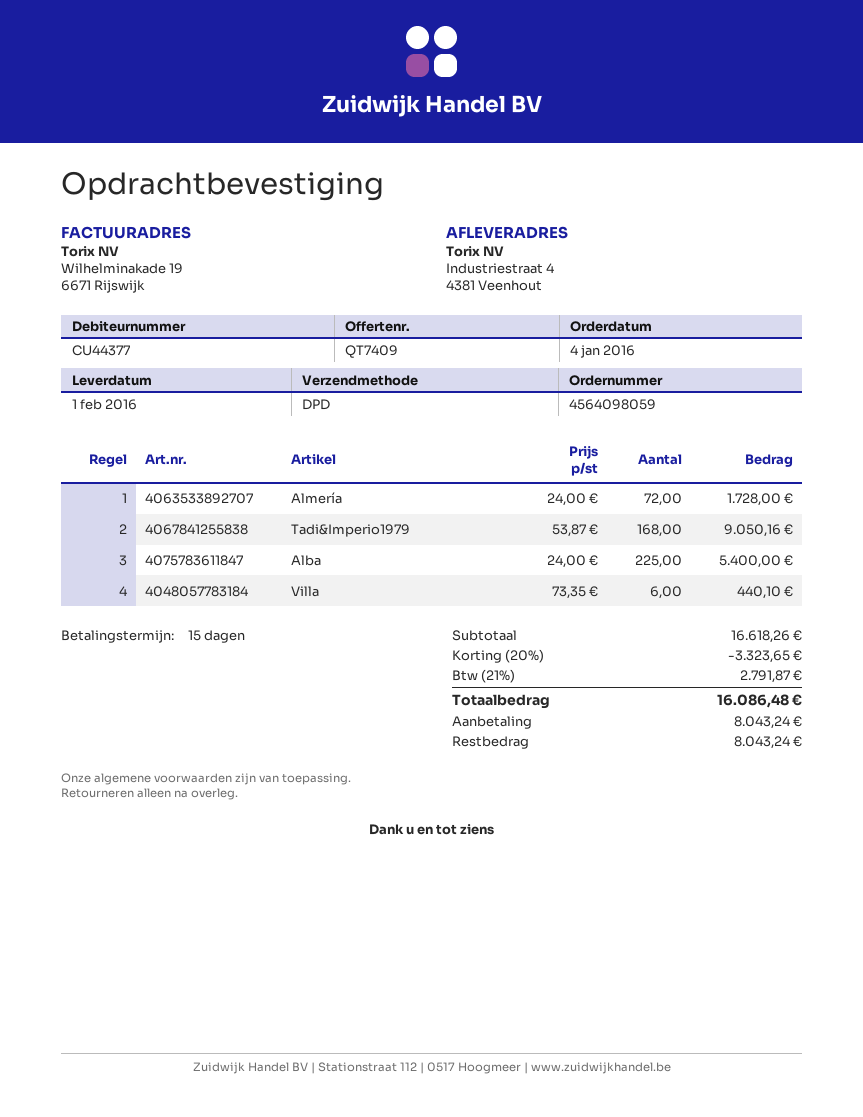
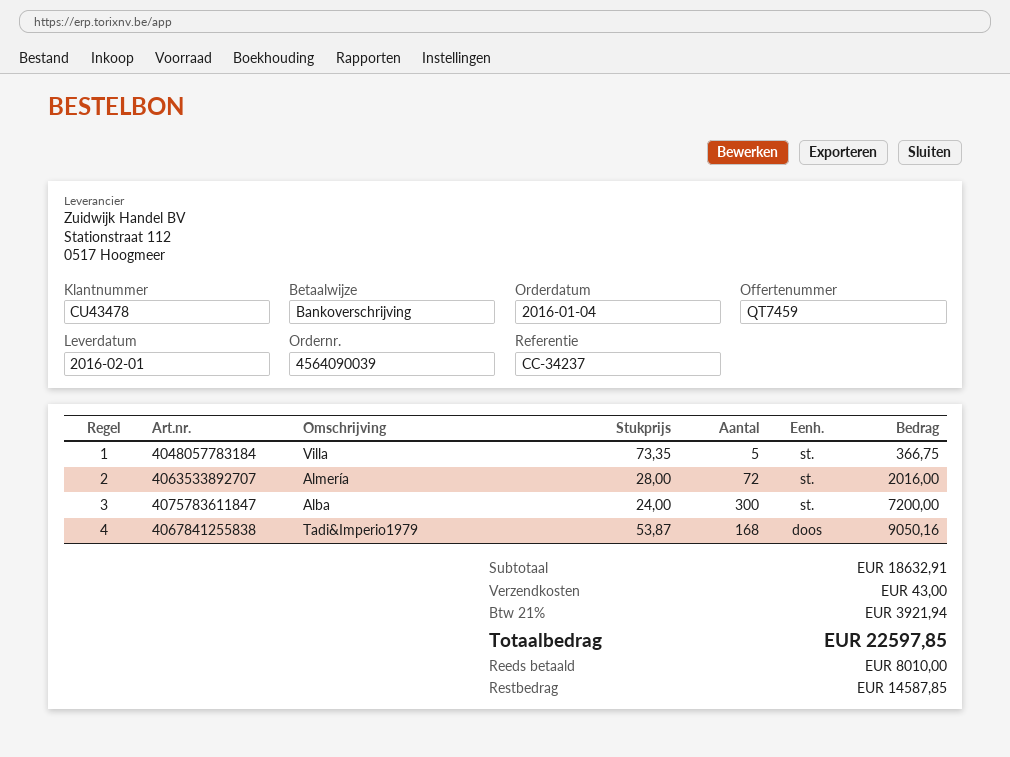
quote number: QT7409 -> QT7459
order number: 4564098059 -> 4564090039
customer number: CU44377 -> CU43478
Almería: 72 x 24.00 = 1728.00 -> 72 x 28.00 = 2016.00
Alba: 225 x 24.00 = 5400.00 -> 300 x 24.00 = 7200.00
Villa: 6 x 73.35 = 440.10 -> 5 x 73.35 = 366.75
subtotal: 16618.26 -> 18632.91
discount: 20% = 3323.65 -> none
shipping: none -> 43.00
tax: 21% = 2791.87 -> 21% = 3921.94
total: 16086.48 -> 22597.85
deposit: 8043.24 -> 8010.00
balance: 8043.24 -> 14587.85

